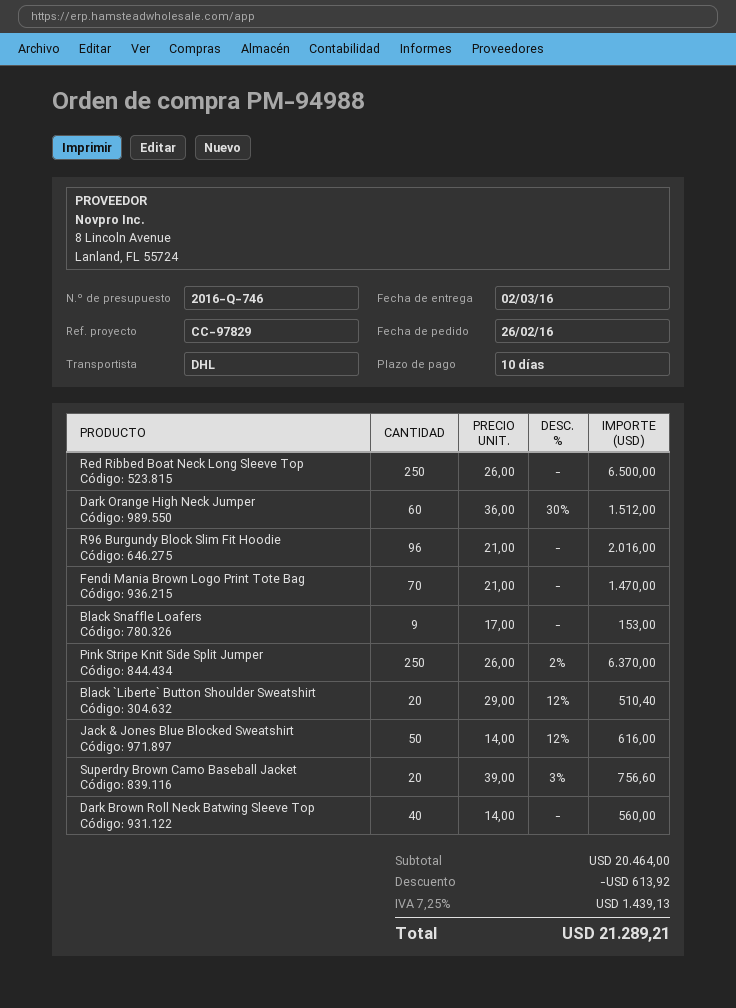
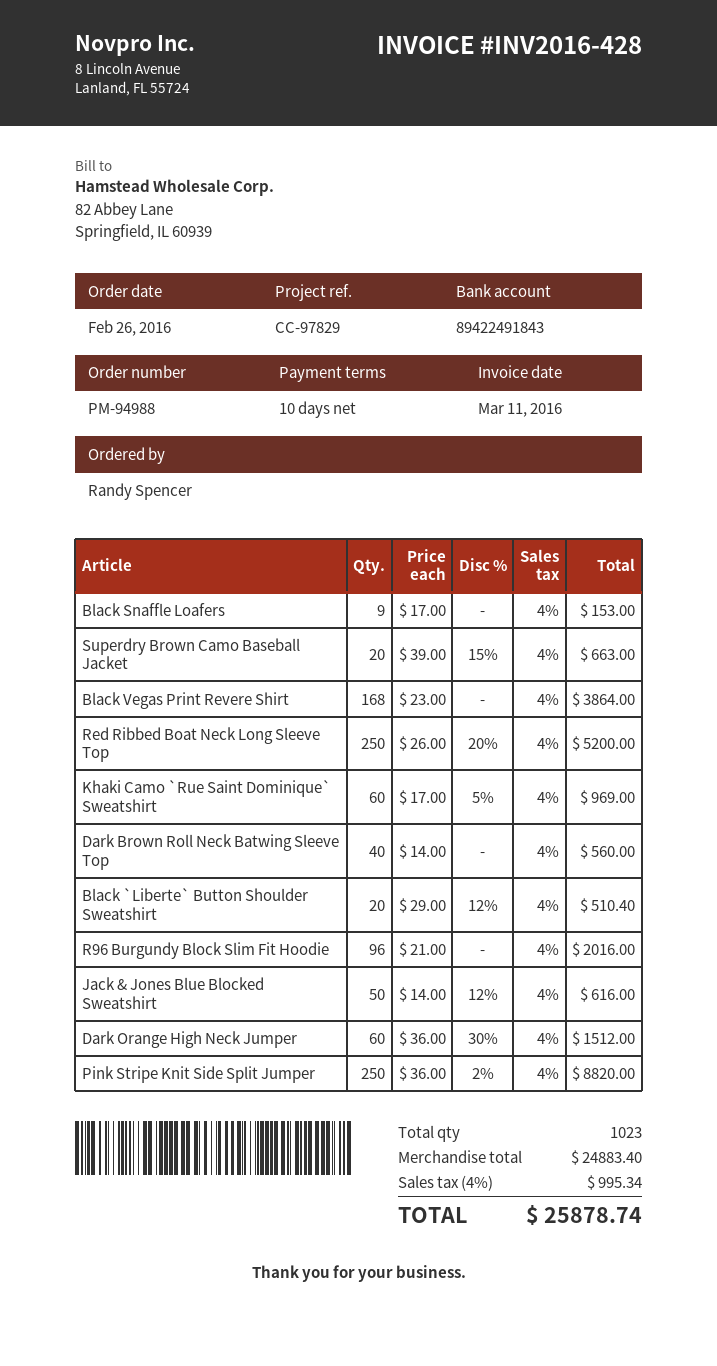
Red Ribbed Boat Neck Long Sleeve Top: 250 x 26.00 = 6500.00 -> 250 x 26.00 - 20% = 5200.00
Fendi Mania Brown Logo Print Tote Bag: 70 x 21.00 = 1470.00 -> none
Pink Stripe Knit Side Split Jumper: 250 x 26.00 - 2% = 6370.00 -> 250 x 36.00 - 2% = 8820.00
Superdry Brown Camo Baseball Jacket: 20 x 39.00 - 3% = 756.60 -> 20 x 39.00 - 15% = 663.00
Black Vegas Print Revere Shirt: none -> 168 x 23.00 = 3864.00
Khaki Camo `Rue Saint Dominique` Sweatshirt: none -> 60 x 17.00 - 5% = 969.00
subtotal: 20464.00 -> 24883.40
discount: 613.92 -> none
tax: 7.25% = 1439.13 -> 4% = 995.34
total: 21289.21 -> 25878.74

